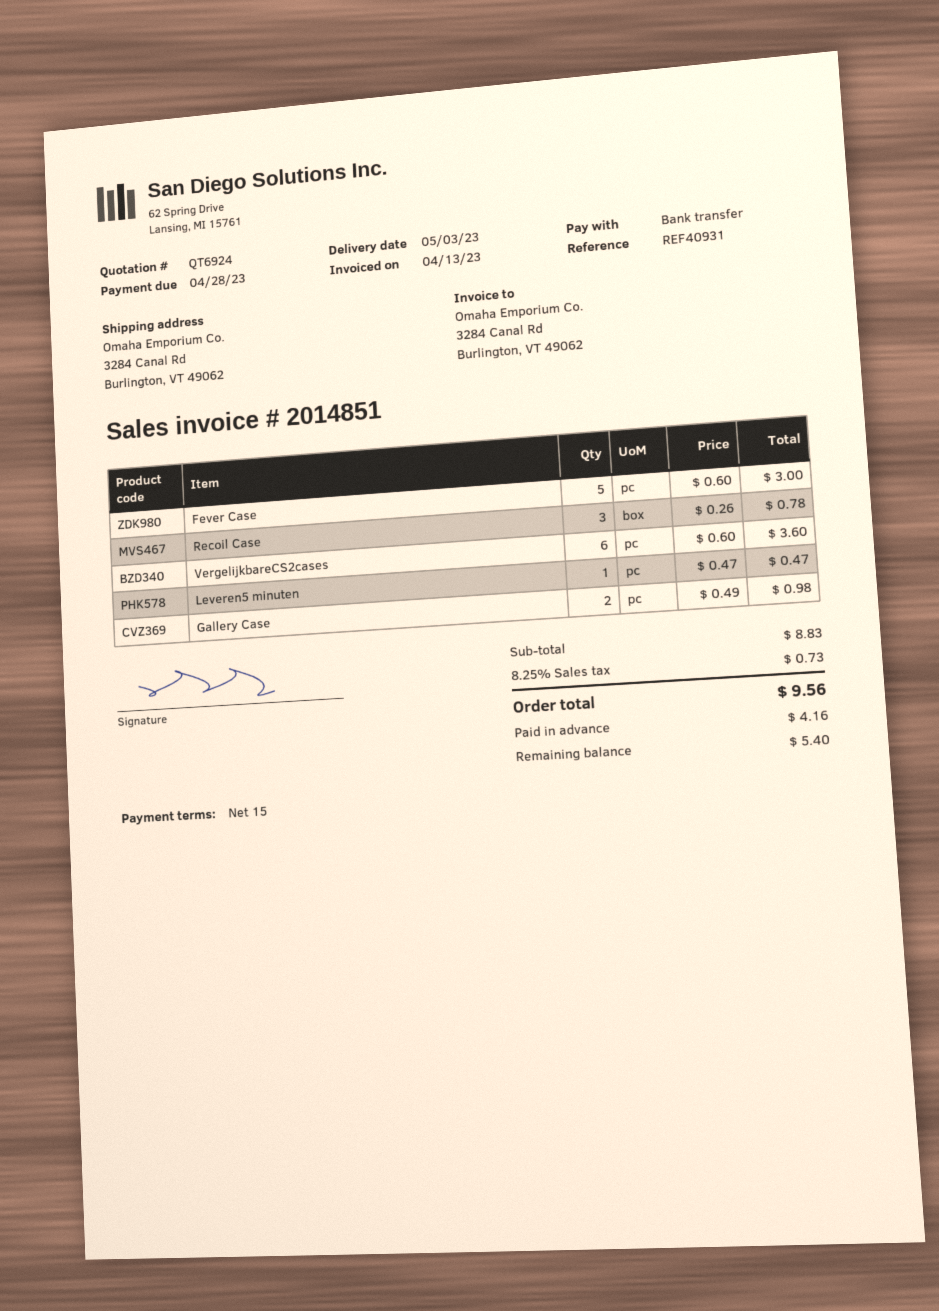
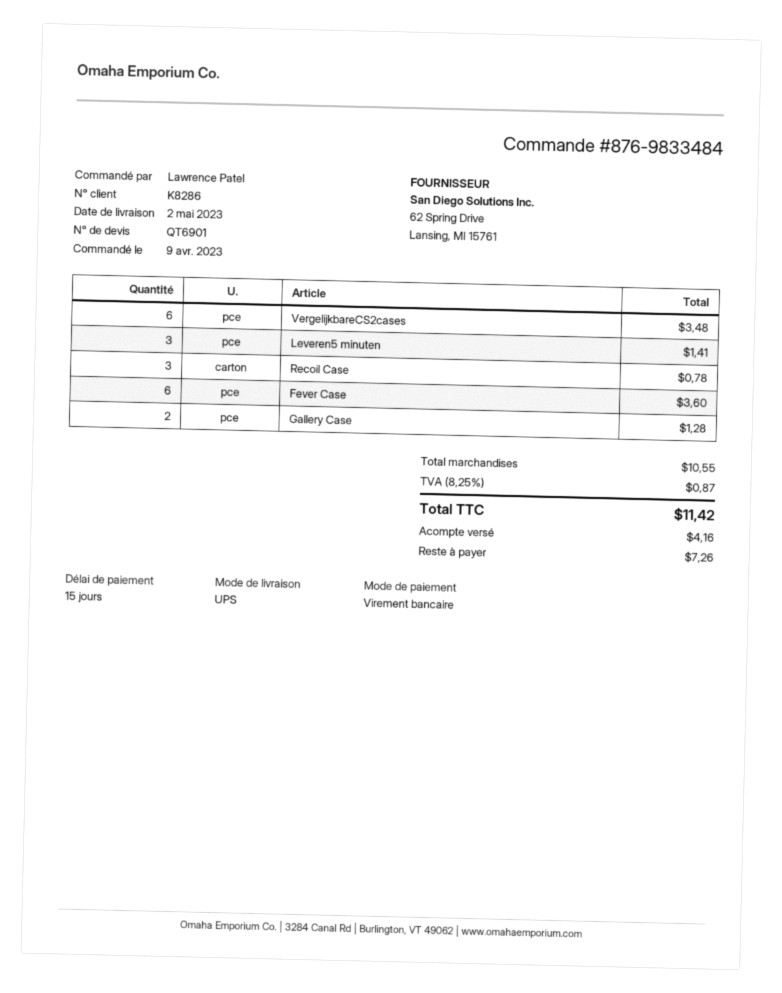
quote number: QT6924 -> QT6901
delivery date: 2023-05-03 -> 2023-05-02
Fever Case: 5 for 3.00 -> 6 for 3.60
VergelijkbareCS2cases: 6 for 3.60 -> 6 for 3.48
Leveren5 minuten: 1 for 0.47 -> 3 for 1.41
Gallery Case: 2 for 0.98 -> 2 for 1.28
subtotal: 8.83 -> 10.55
tax: 8.25% = 0.73 -> 8.25% = 0.87
total: 9.56 -> 11.42
balance: 5.40 -> 7.26

